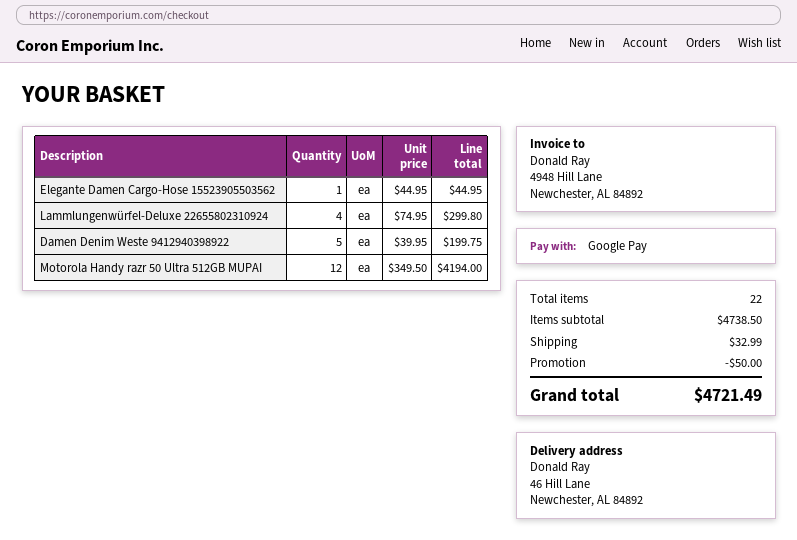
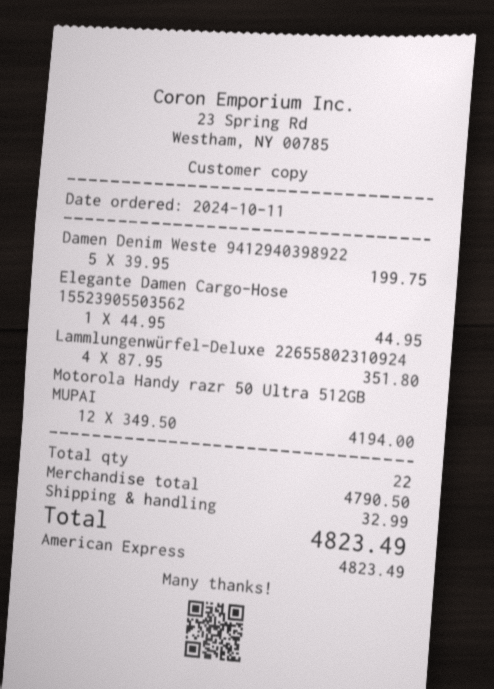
payment method: Google Pay -> American Express
Lammlungenwürfel-Deluxe 22655802310924: 4 x 74.95 = 299.80 -> 4 x 87.95 = 351.80
subtotal: 4738.50 -> 4790.50
discount: 50.00 -> none
total: 4721.49 -> 4823.49

